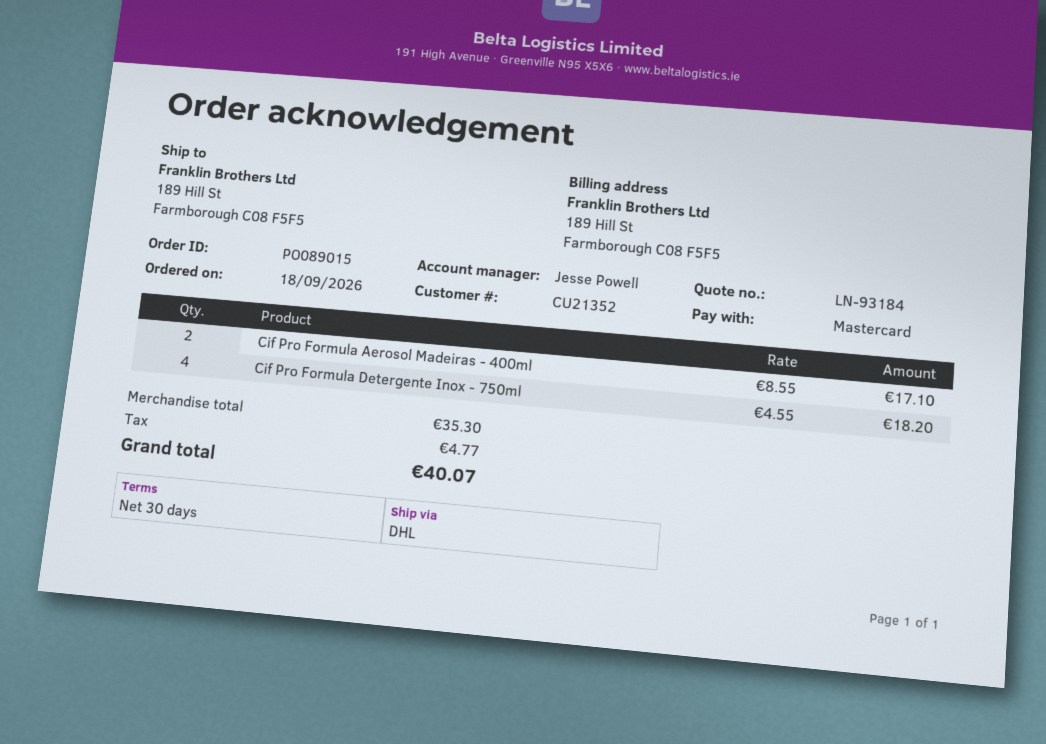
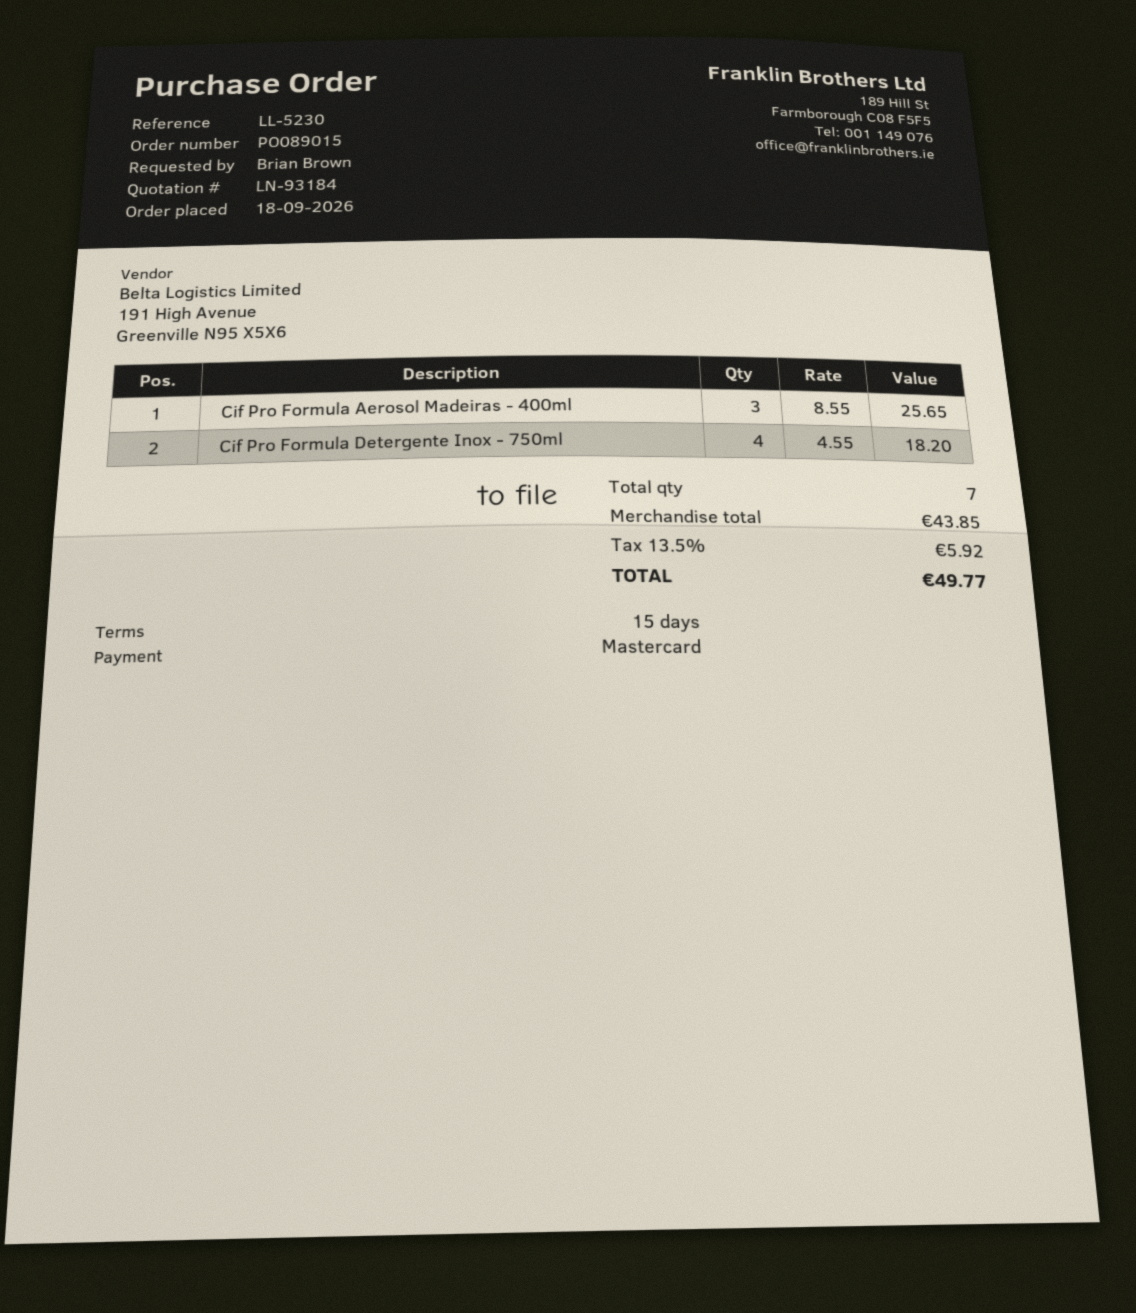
payment terms: 30 days -> 15 days
Cif Pro Formula Aerosol Madeiras - 400ml: 2 x 8.55 = 17.10 -> 3 x 8.55 = 25.65
subtotal: 35.30 -> 43.85
tax: 4.77 -> 5.92
total: 40.07 -> 49.77

